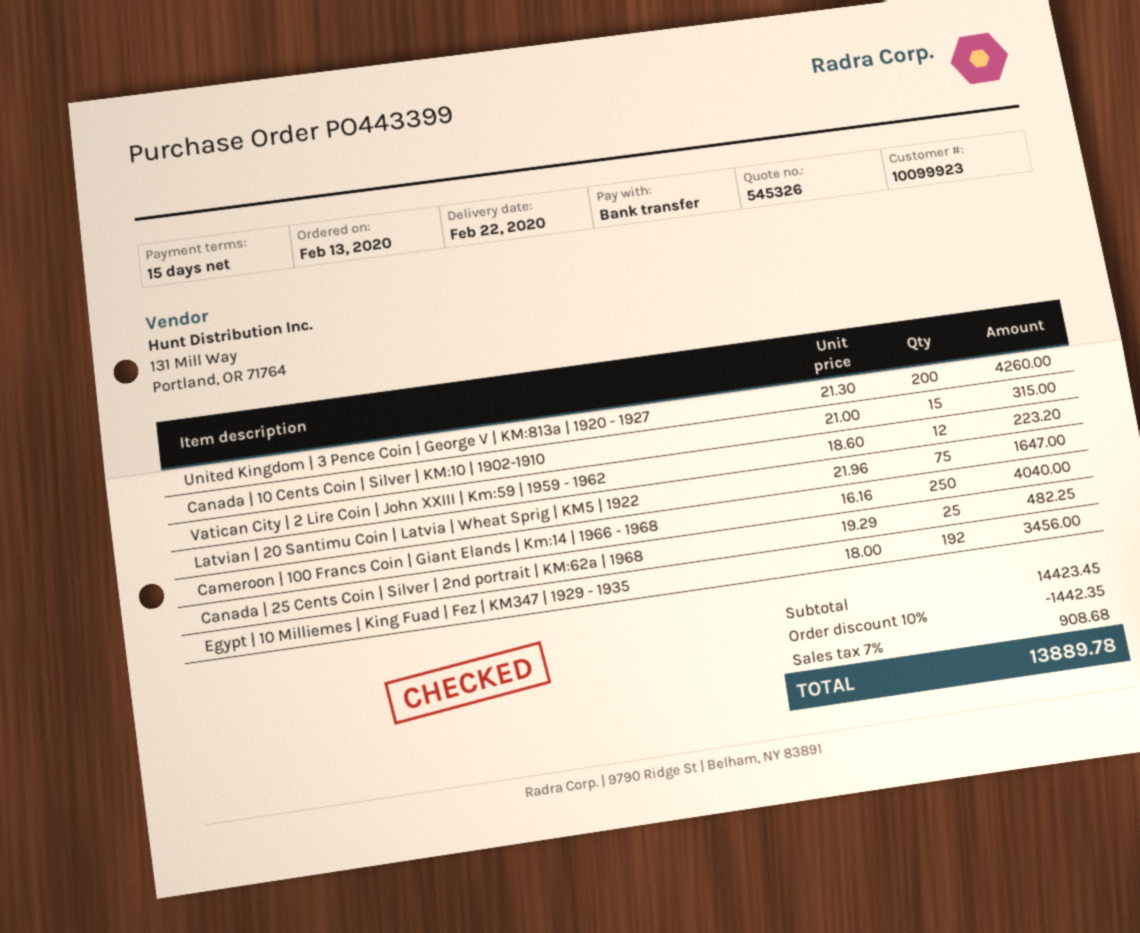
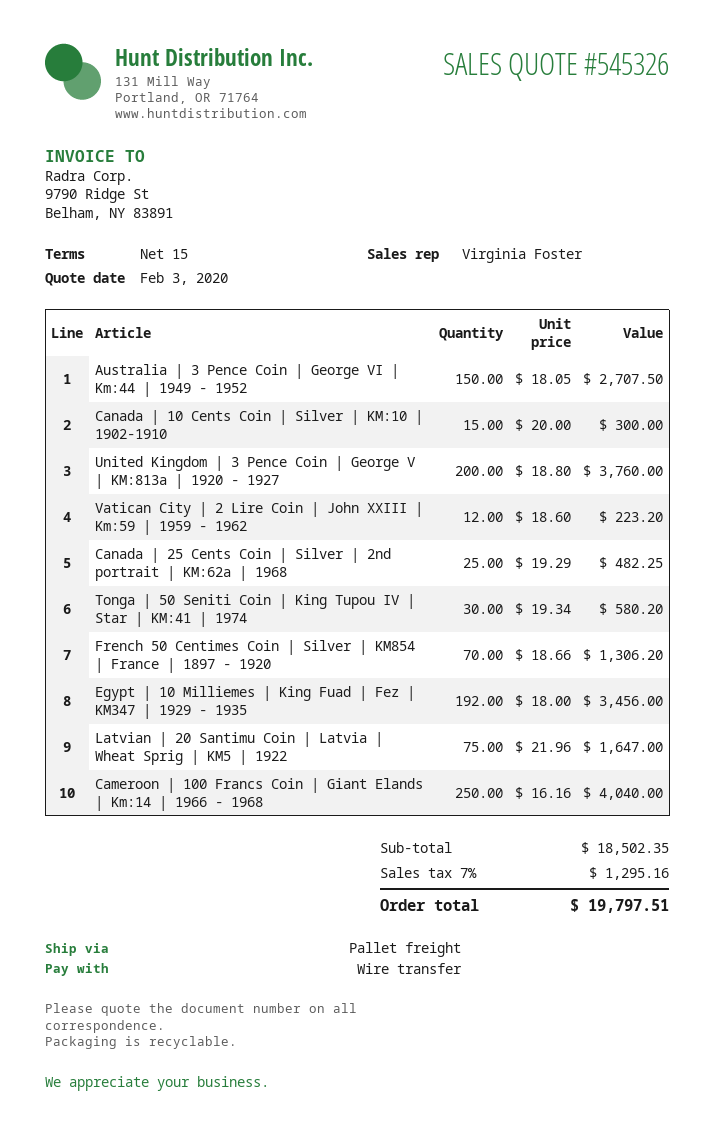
United Kingdom | 3 Pence Coin | George V | KM:813a | 1920 - 1927: 200 x 21.30 = 4260.00 -> 200 x 18.80 = 3760.00
Canada | 10 Cents Coin | Silver | KM:10 | 1902-1910: 15 x 21.00 = 315.00 -> 15 x 20.00 = 300.00
Australia | 3 Pence Coin | George VI | Km:44 | 1949 - 1952: none -> 150 x 18.05 = 2707.50
Tonga | 50 Seniti Coin | King Tupou IV | Star | KM:41 | 1974: none -> 30 x 19.34 = 580.20
French 50 Centimes Coin | Silver | KM854 | France | 1897 - 1920: none -> 70 x 18.66 = 1306.20
subtotal: 14423.45 -> 18502.35
discount: 10% = 1442.35 -> none
tax: 7% = 908.68 -> 7% = 1295.16
total: 13889.78 -> 19797.51

